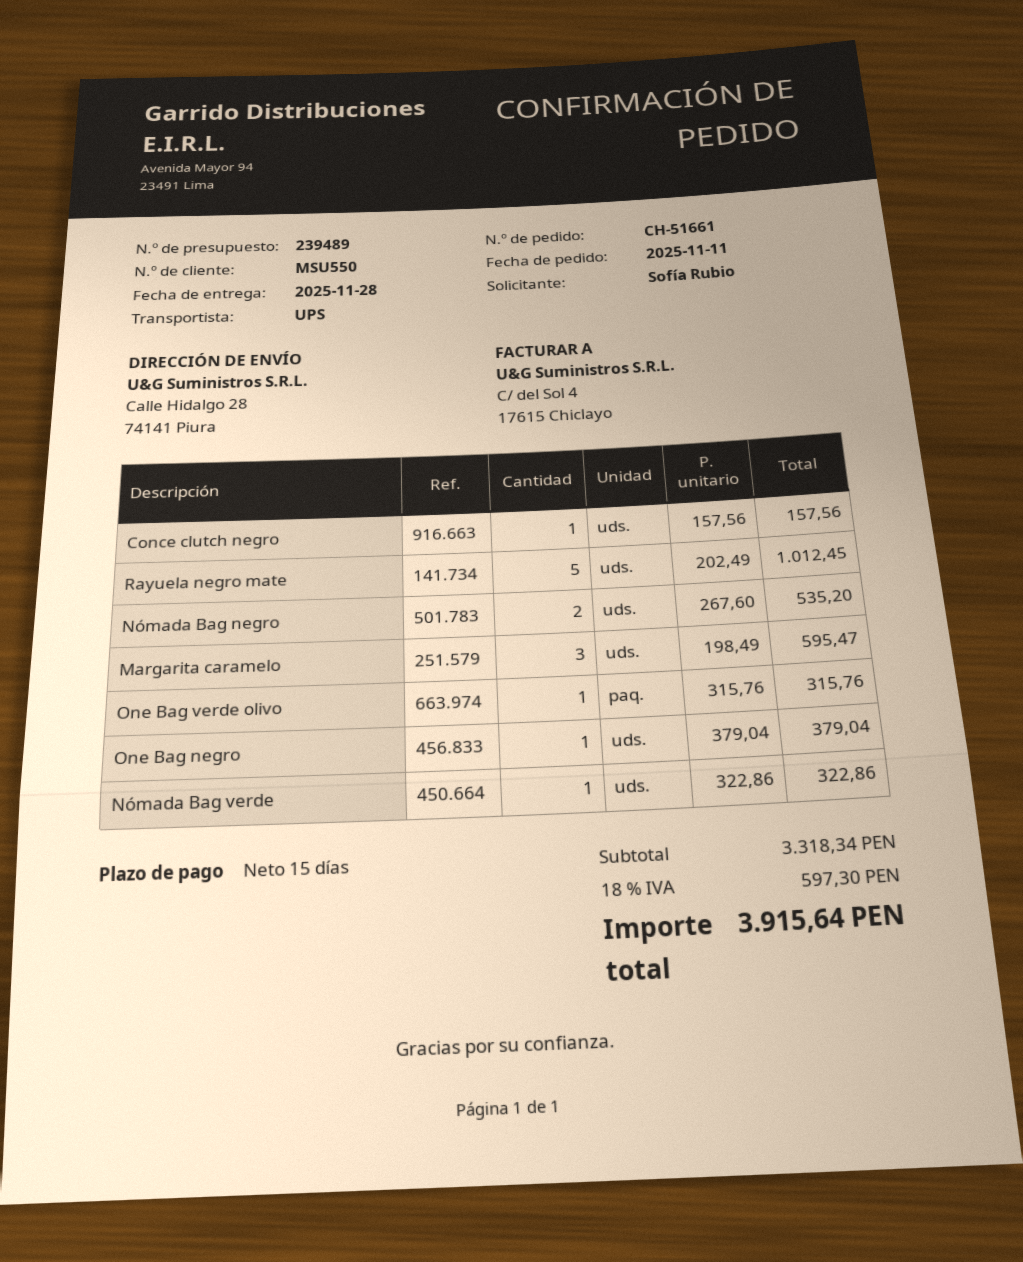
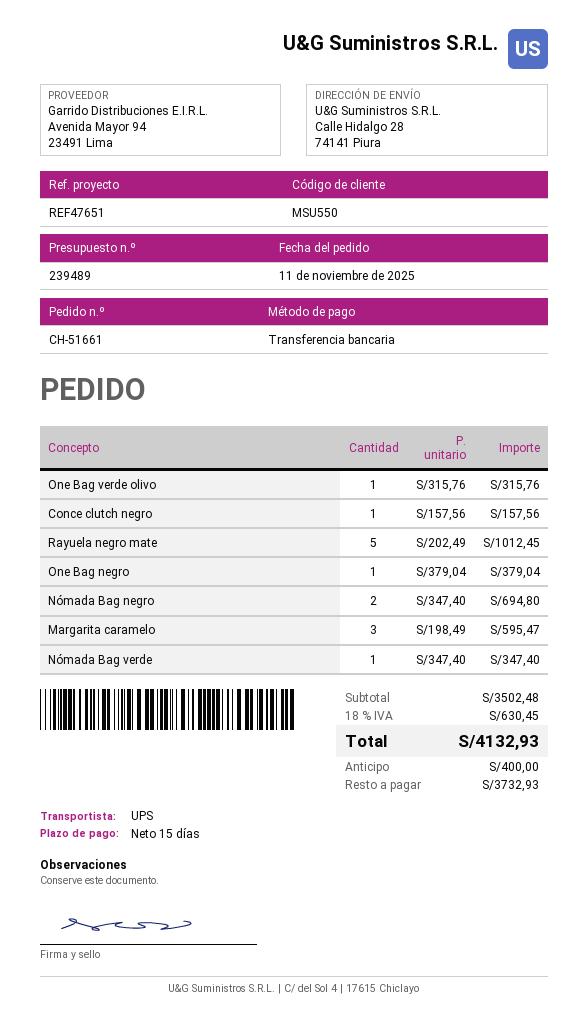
Nómada Bag negro: 2 x 267.60 = 535.20 -> 2 x 347.40 = 694.80
Nómada Bag verde: 1 x 322.86 = 322.86 -> 1 x 347.40 = 347.40
subtotal: 3318.34 -> 3502.48
tax: 18% = 597.30 -> 18% = 630.45
total: 3915.64 -> 4132.93

